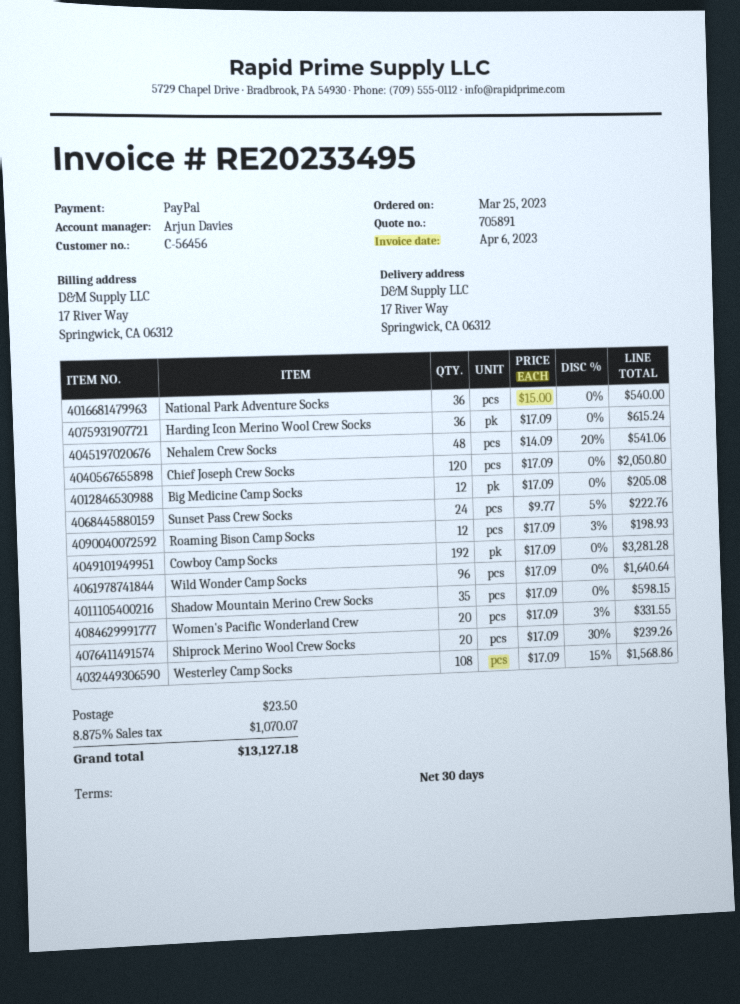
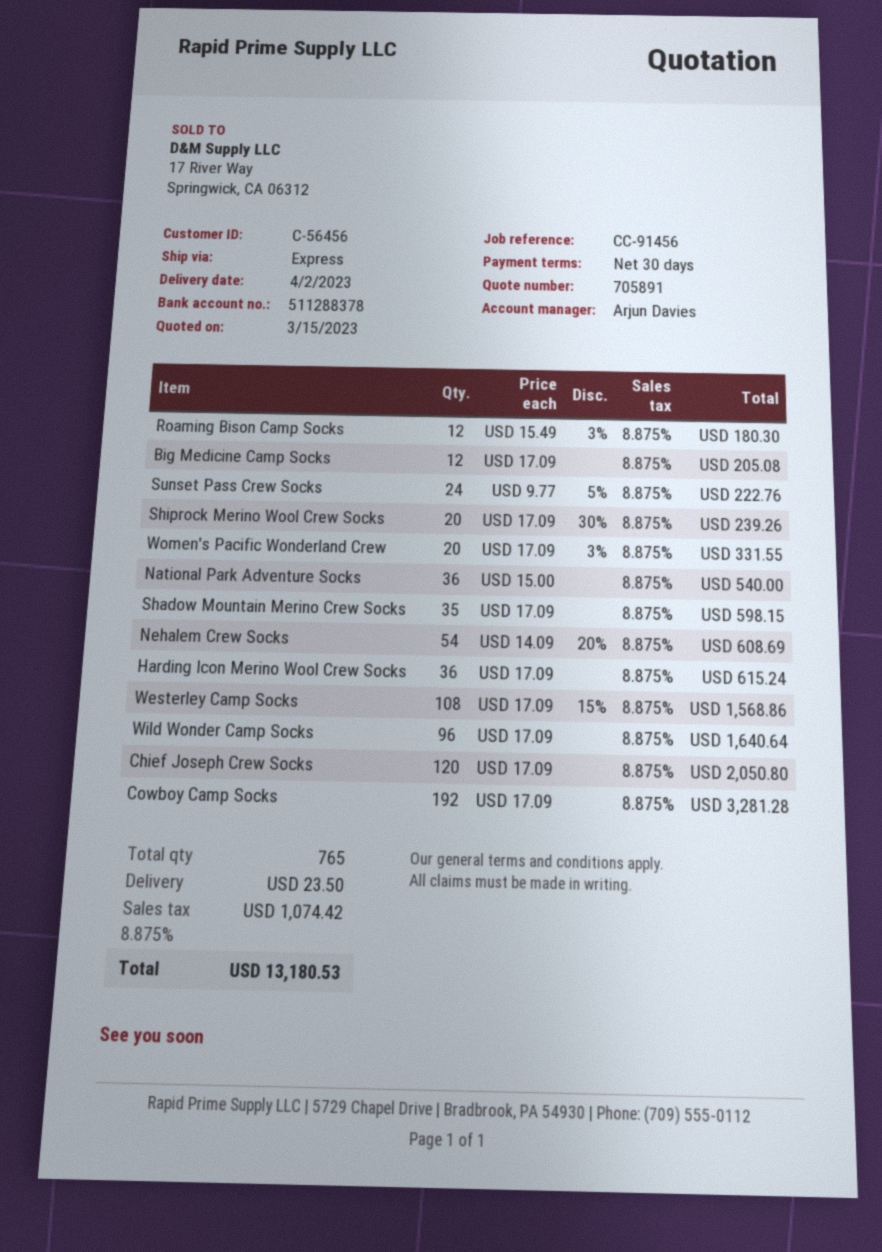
Nehalem Crew Socks: 48 x 14.09 - 20% = 541.06 -> 54 x 14.09 - 20% = 608.69
Roaming Bison Camp Socks: 12 x 17.09 - 3% = 198.93 -> 12 x 15.49 - 3% = 180.30
tax: 8.875% = 1070.07 -> 8.875% = 1074.42
total: 13127.18 -> 13180.53

